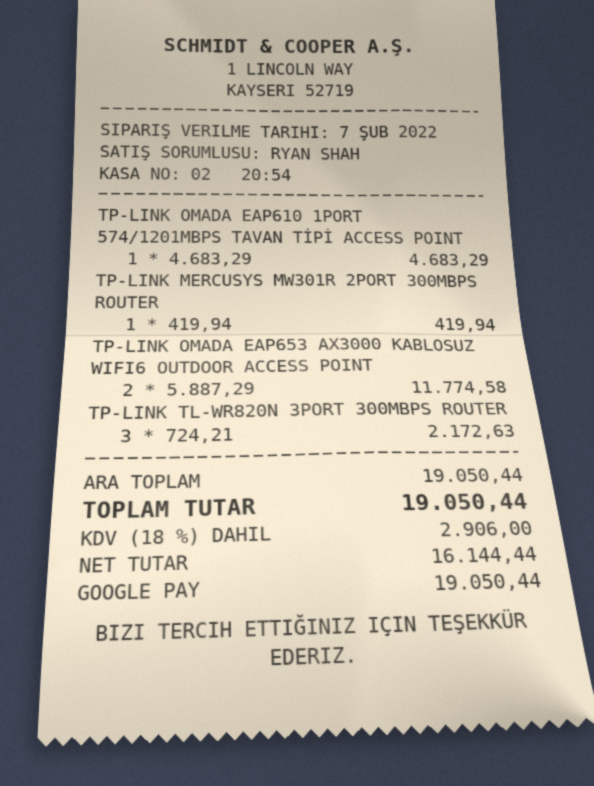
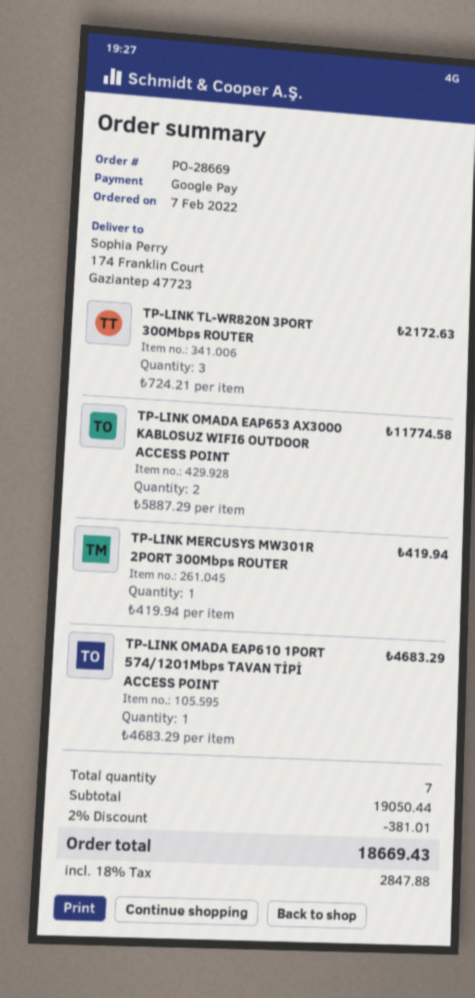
discount: none -> 2% = 381.01
tax: 18% = 2906.00 -> 18% = 2847.88
total: 19050.44 -> 18669.43

